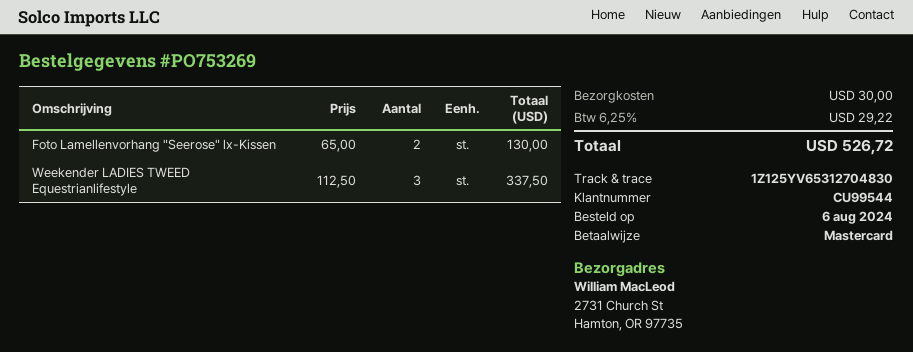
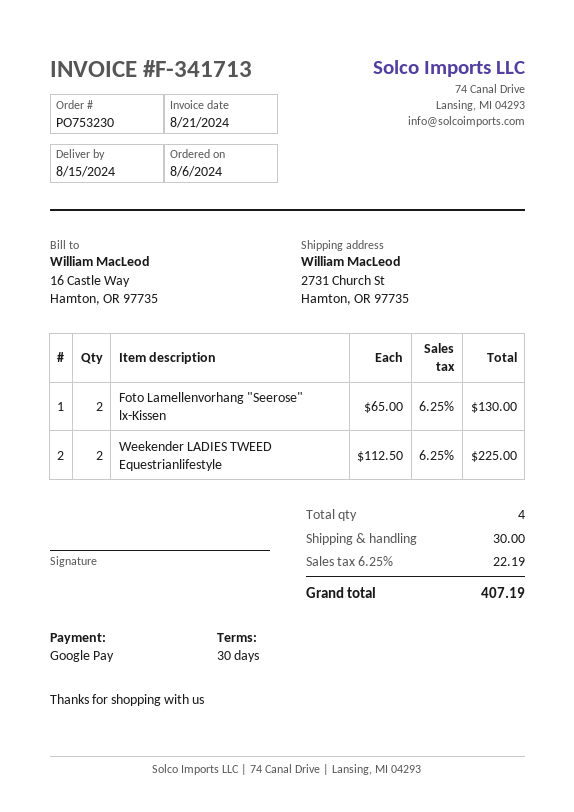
order number: PO753269 -> PO753230
payment method: Mastercard -> Google Pay
Weekender LADIES TWEED Equestrianlifestyle: 3 x 112.50 = 337.50 -> 2 x 112.50 = 225.00
tax: 6.25% = 29.22 -> 6.25% = 22.19
total: 526.72 -> 407.19

